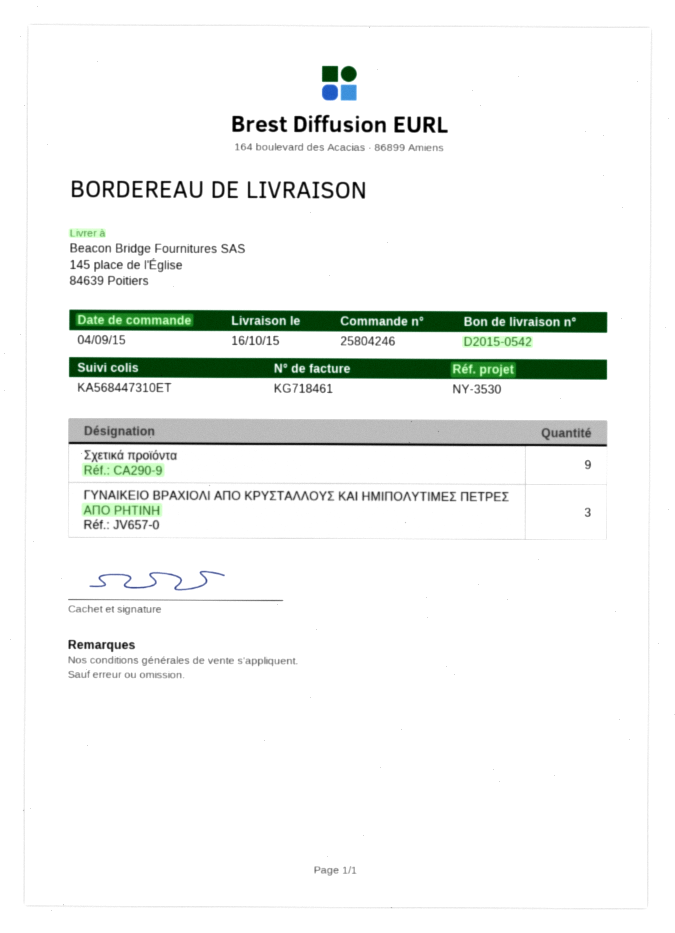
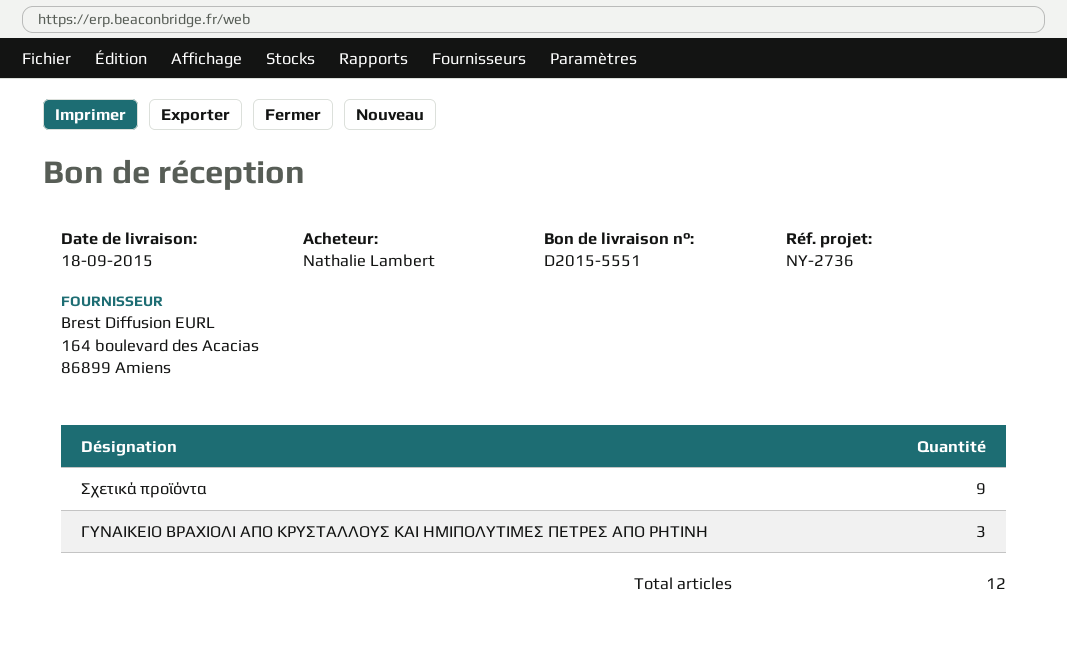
delivery note number: D2015-0542 -> D2015-5551
delivery date: 2015-10-16 -> 2015-09-18
reference: NY-3530 -> NY-2736

